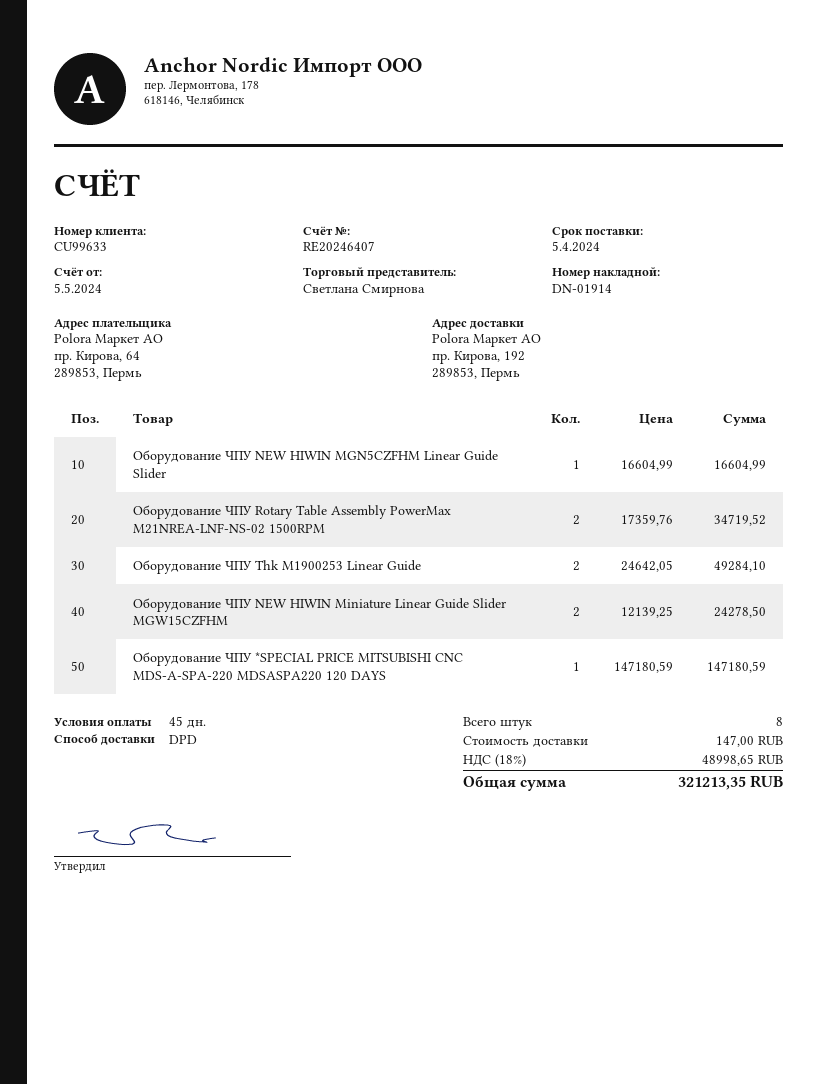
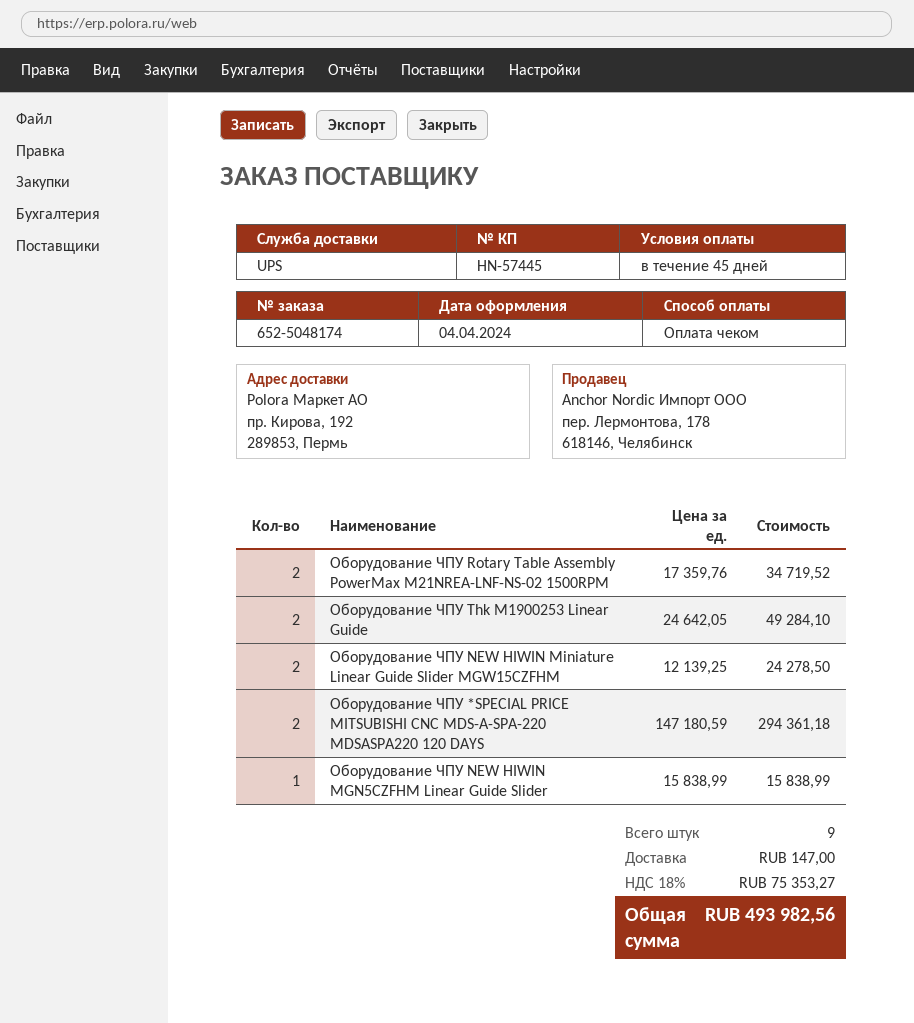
shipping method: DPD -> UPS
Оборудование ЧПУ NEW HIWIN MGN5CZFHM Linear Guide Slider: 1 x 16604.99 = 16604.99 -> 1 x 15838.99 = 15838.99
Оборудование ЧПУ *SPECIAL PRICE MITSUBISHI CNC MDS-A-SPA-220 MDSASPA220 120 DAYS: 1 x 147180.59 = 147180.59 -> 2 x 147180.59 = 294361.18
total quantity: 8 -> 9
tax: 18% = 48998.65 -> 18% = 75353.27
total: 321213.35 -> 493982.56

